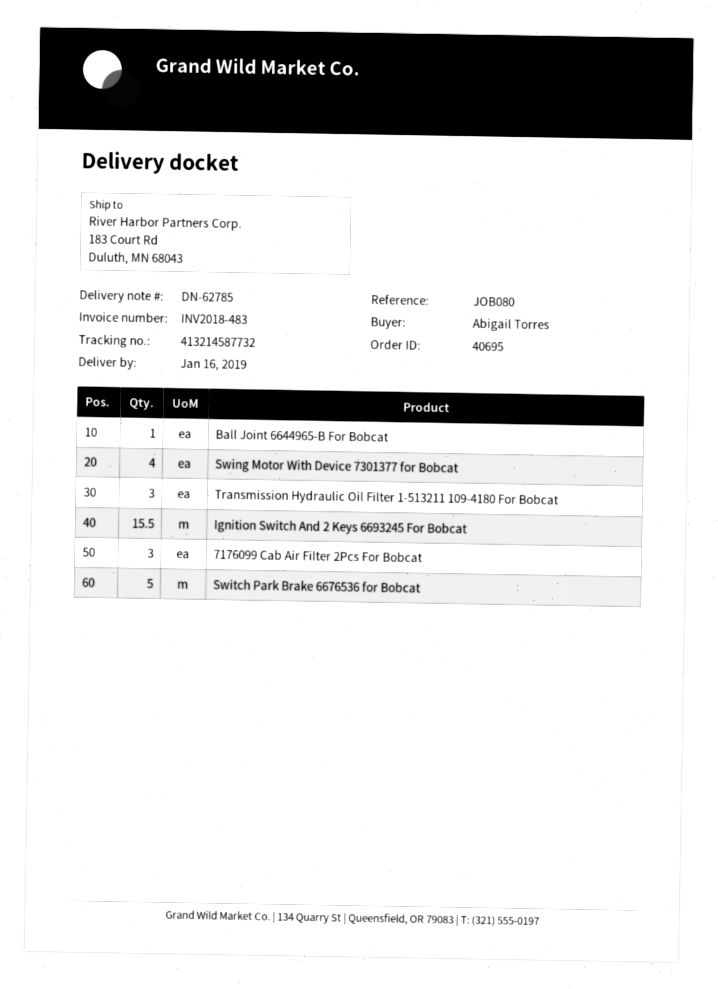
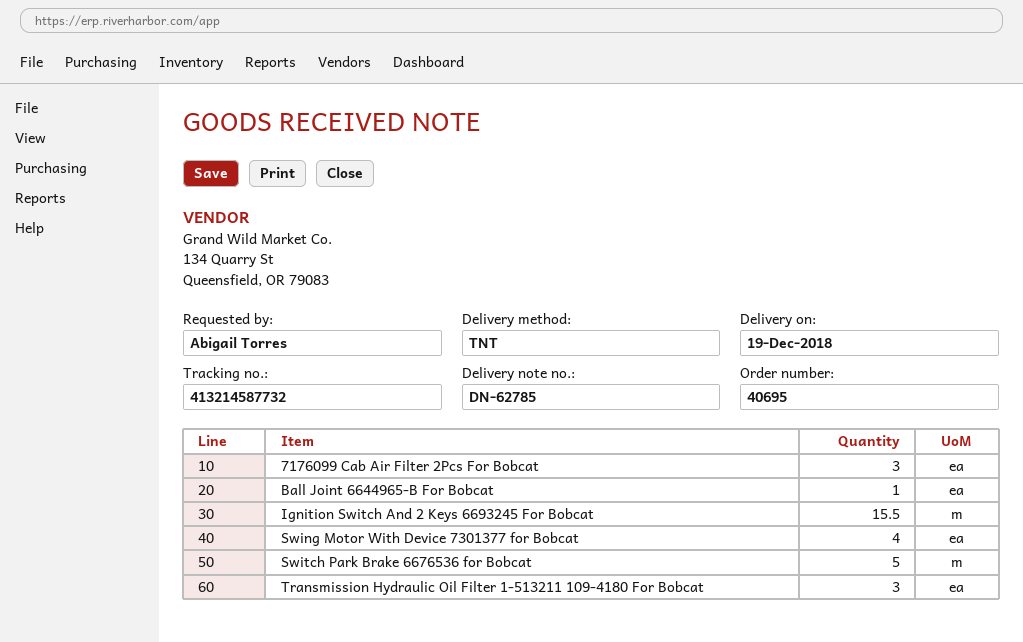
delivery date: 2019-01-16 -> 2018-12-19

